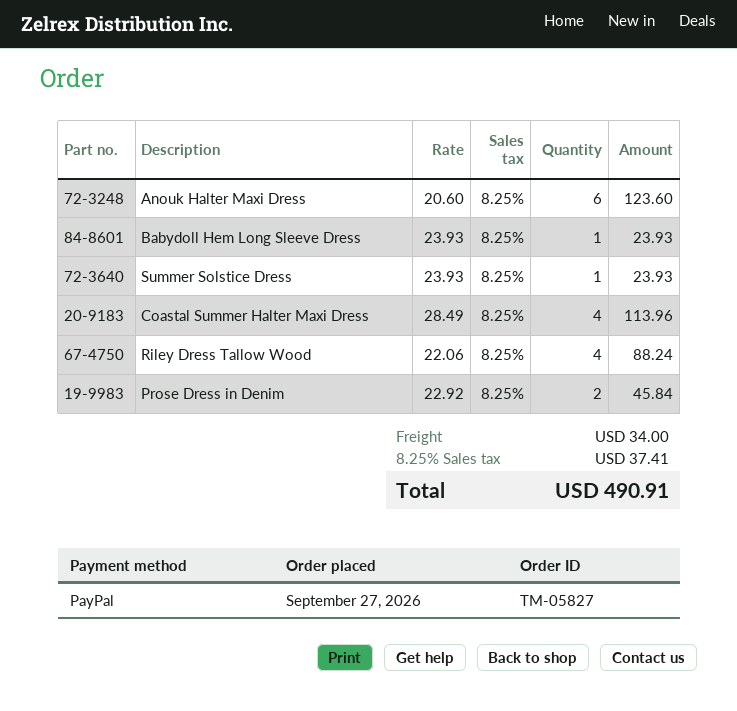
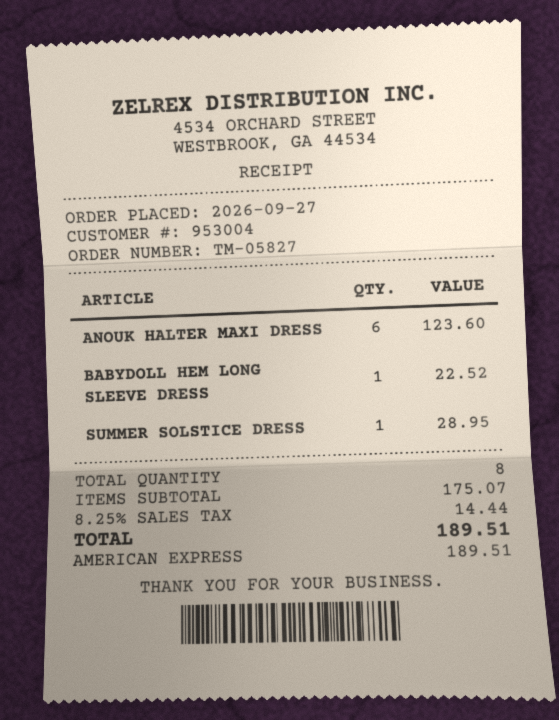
payment method: PayPal -> American Express
Babydoll Hem Long Sleeve Dress: 1 for 23.93 -> 1 for 22.52
Summer Solstice Dress: 1 for 23.93 -> 1 for 28.95
Coastal Summer Halter Maxi Dress: 4 for 113.96 -> none
Riley Dress Tallow Wood: 4 for 88.24 -> none
Prose Dress in Denim: 2 for 45.84 -> none
shipping: 34.00 -> none
tax: 8.25% = 37.41 -> 8.25% = 14.44
total: 490.91 -> 189.51

